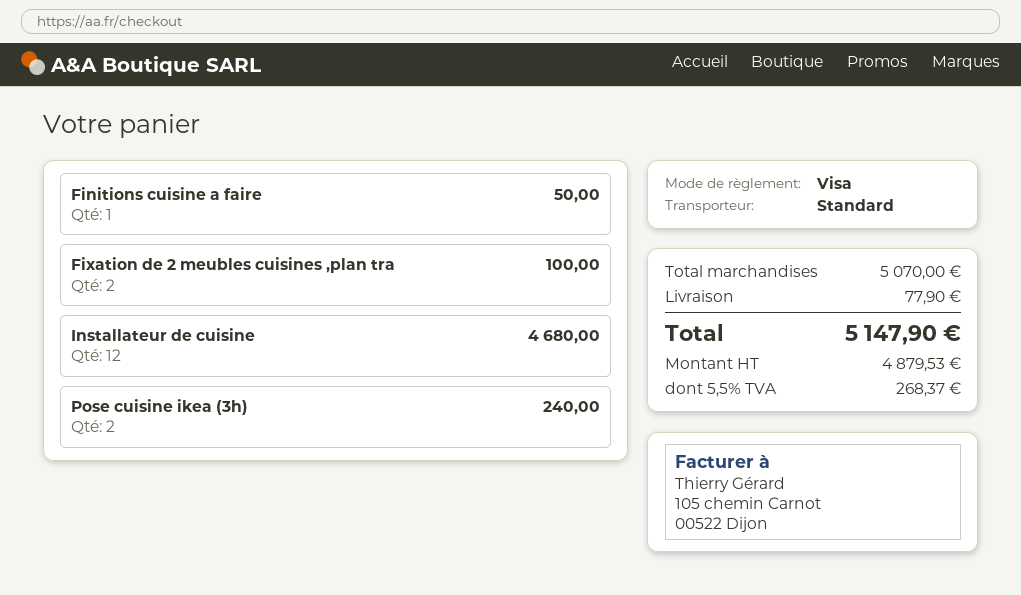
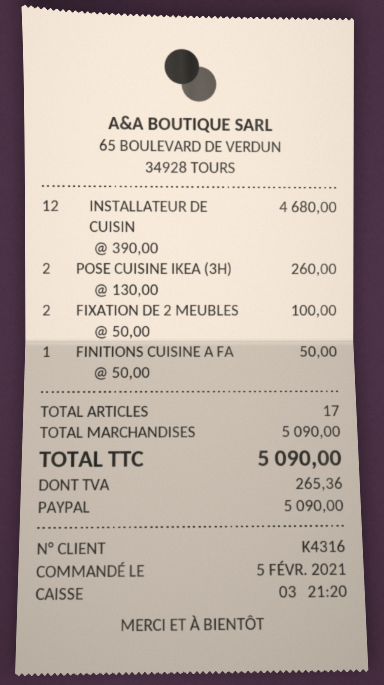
payment method: Visa -> PayPal
Pose cuisine ikea (3h): 2 for 240.00 -> 2 for 260.00
subtotal: 5070.00 -> 5090.00
shipping: 77.90 -> none
tax: 268.37 -> 265.36
total: 5147.90 -> 5090.00

